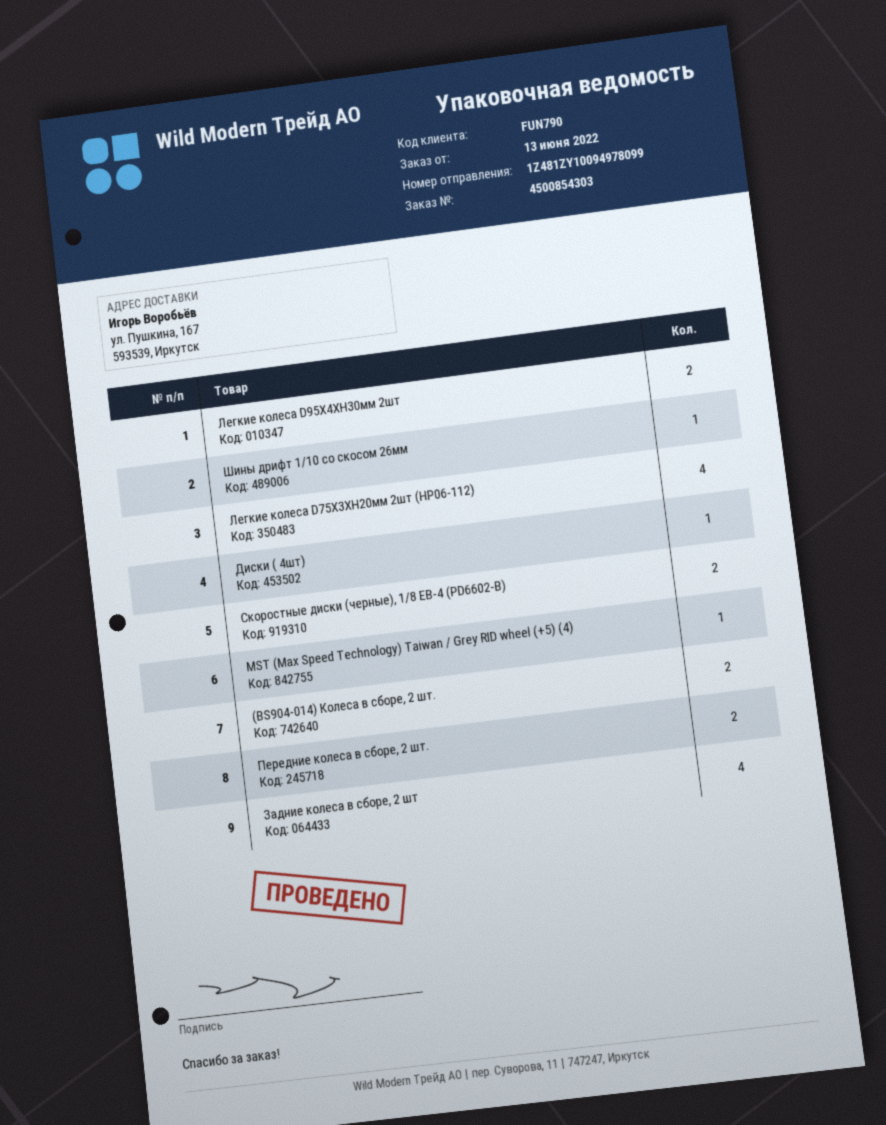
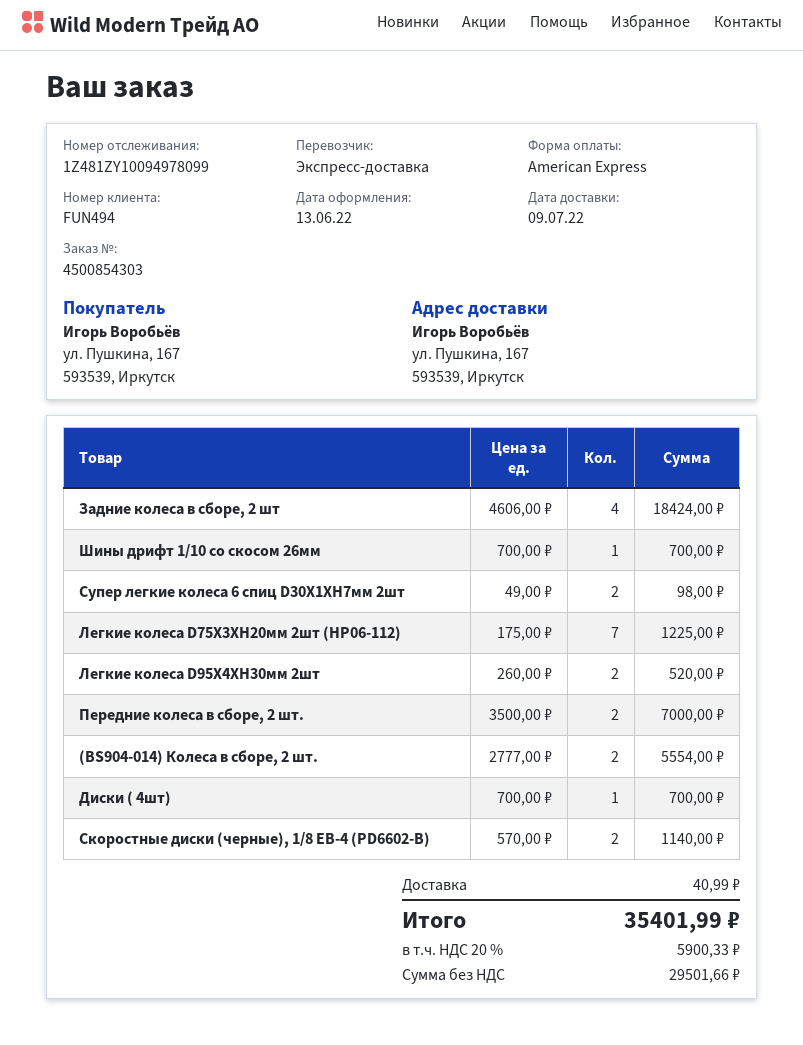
customer number: FUN790 -> FUN494
Легкие колеса D75X3ХH20мм 2шт (HP06-112): 4 -> 7
MST (Max Speed Technology) Taiwan / Grey RID wheel (+5) (4): 1 -> none
Супер легкие колеса 6 спиц D30X1ХH7мм 2шт: none -> 2

